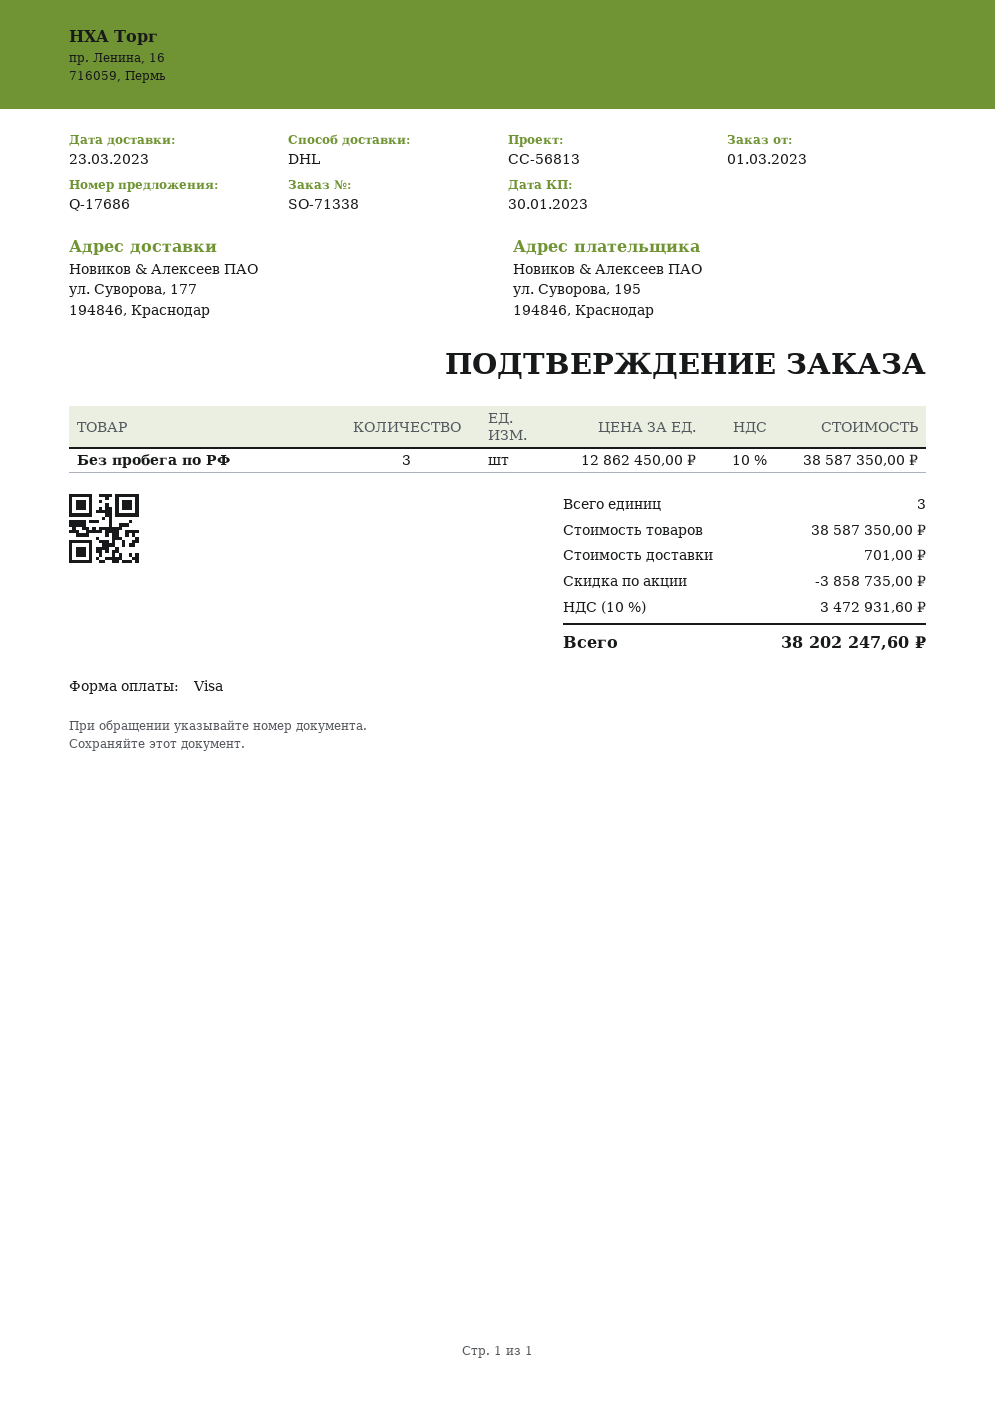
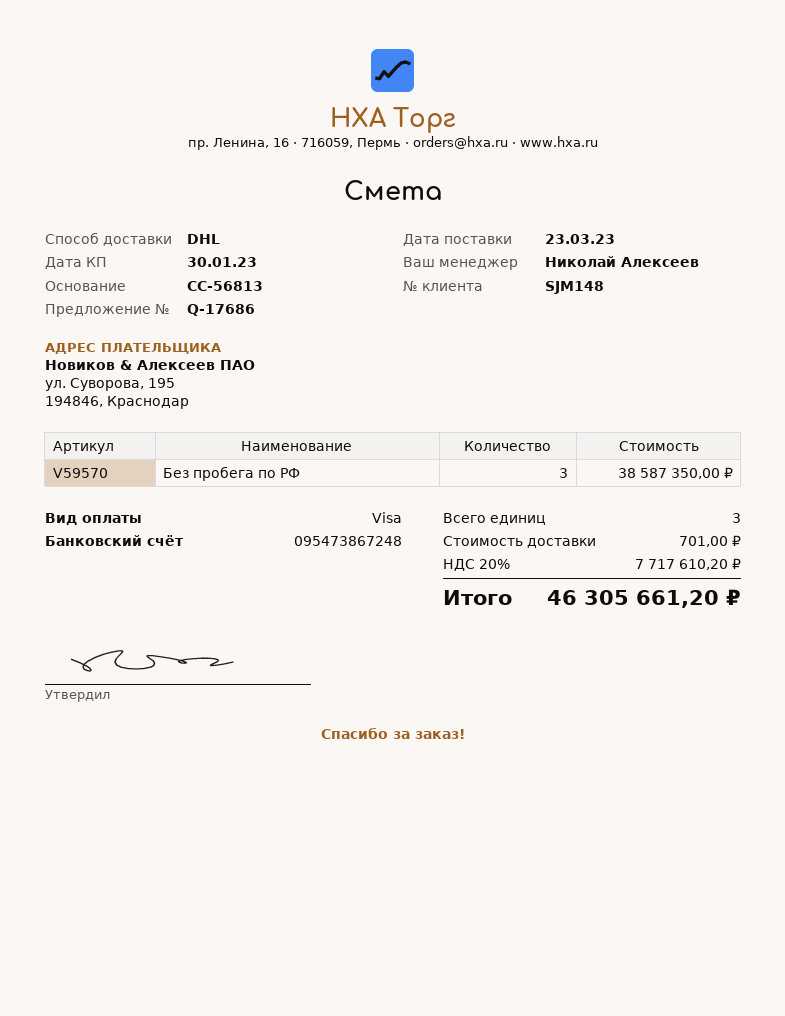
discount: 3858735.00 -> none
tax: 10% = 3472931.60 -> 20% = 7717610.20
total: 38202247.60 -> 46305661.20

